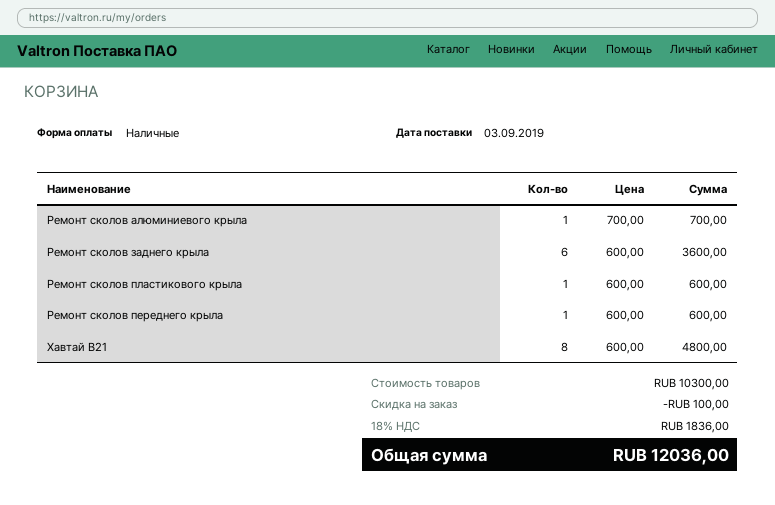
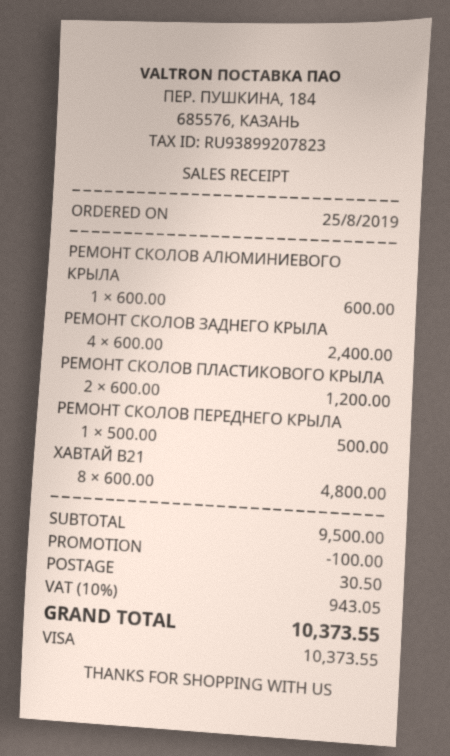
payment method: cash -> Visa
Ремонт сколов алюминиевого крыла: 1 x 700.00 = 700.00 -> 1 x 600.00 = 600.00
Ремонт сколов заднего крыла: 6 x 600.00 = 3600.00 -> 4 x 600.00 = 2400.00
Ремонт сколов пластикового крыла: 1 x 600.00 = 600.00 -> 2 x 600.00 = 1200.00
Ремонт сколов переднего крыла: 1 x 600.00 = 600.00 -> 1 x 500.00 = 500.00
subtotal: 10300.00 -> 9500.00
shipping: none -> 30.50
tax: 18% = 1836.00 -> 10% = 943.05
total: 12036.00 -> 10373.55

